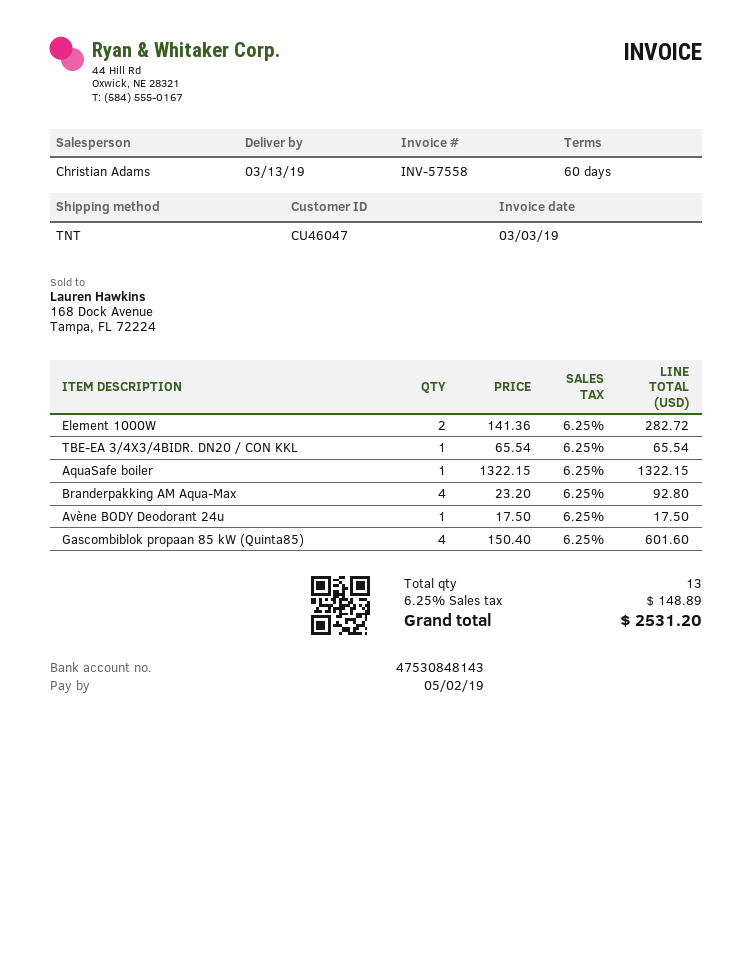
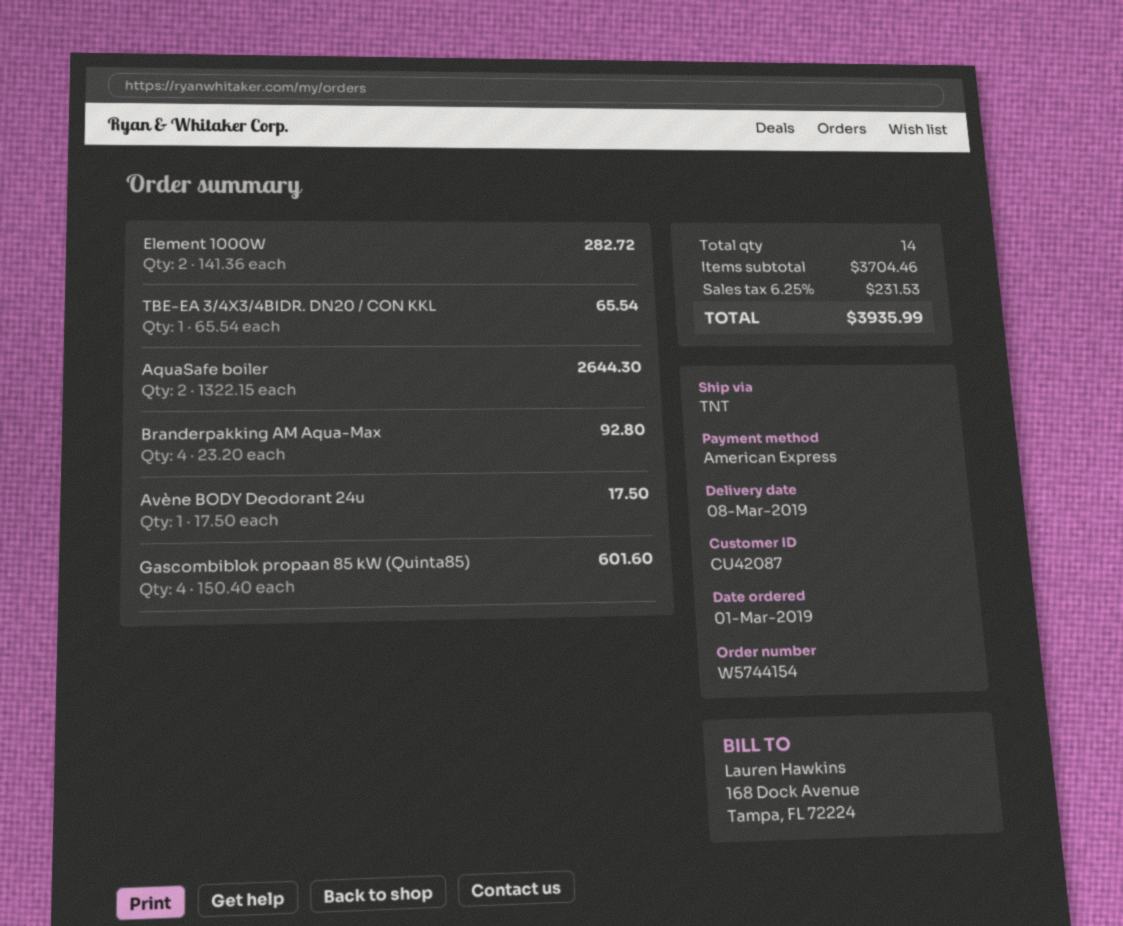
delivery date: 2019-03-13 -> 2019-03-08
customer number: CU46047 -> CU42087
AquaSafe boiler: 1 x 1322.15 = 1322.15 -> 2 x 1322.15 = 2644.30
total quantity: 13 -> 14
tax: 6.25% = 148.89 -> 6.25% = 231.53
total: 2531.20 -> 3935.99

